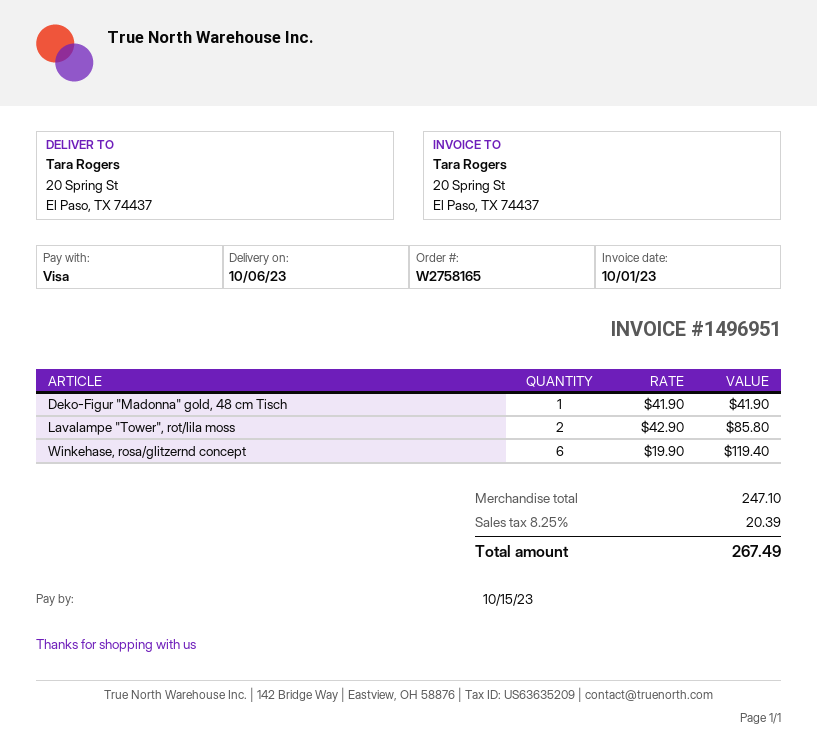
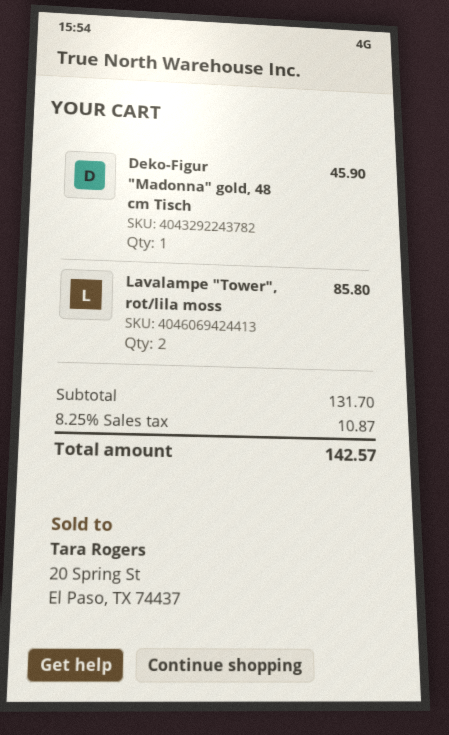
Deko-Figur "Madonna" gold, 48 cm Tisch: 1 for 41.90 -> 1 for 45.90
Winkehase, rosa/glitzernd concept: 6 for 119.40 -> none
subtotal: 247.10 -> 131.70
tax: 8.25% = 20.39 -> 8.25% = 10.87
total: 267.49 -> 142.57

